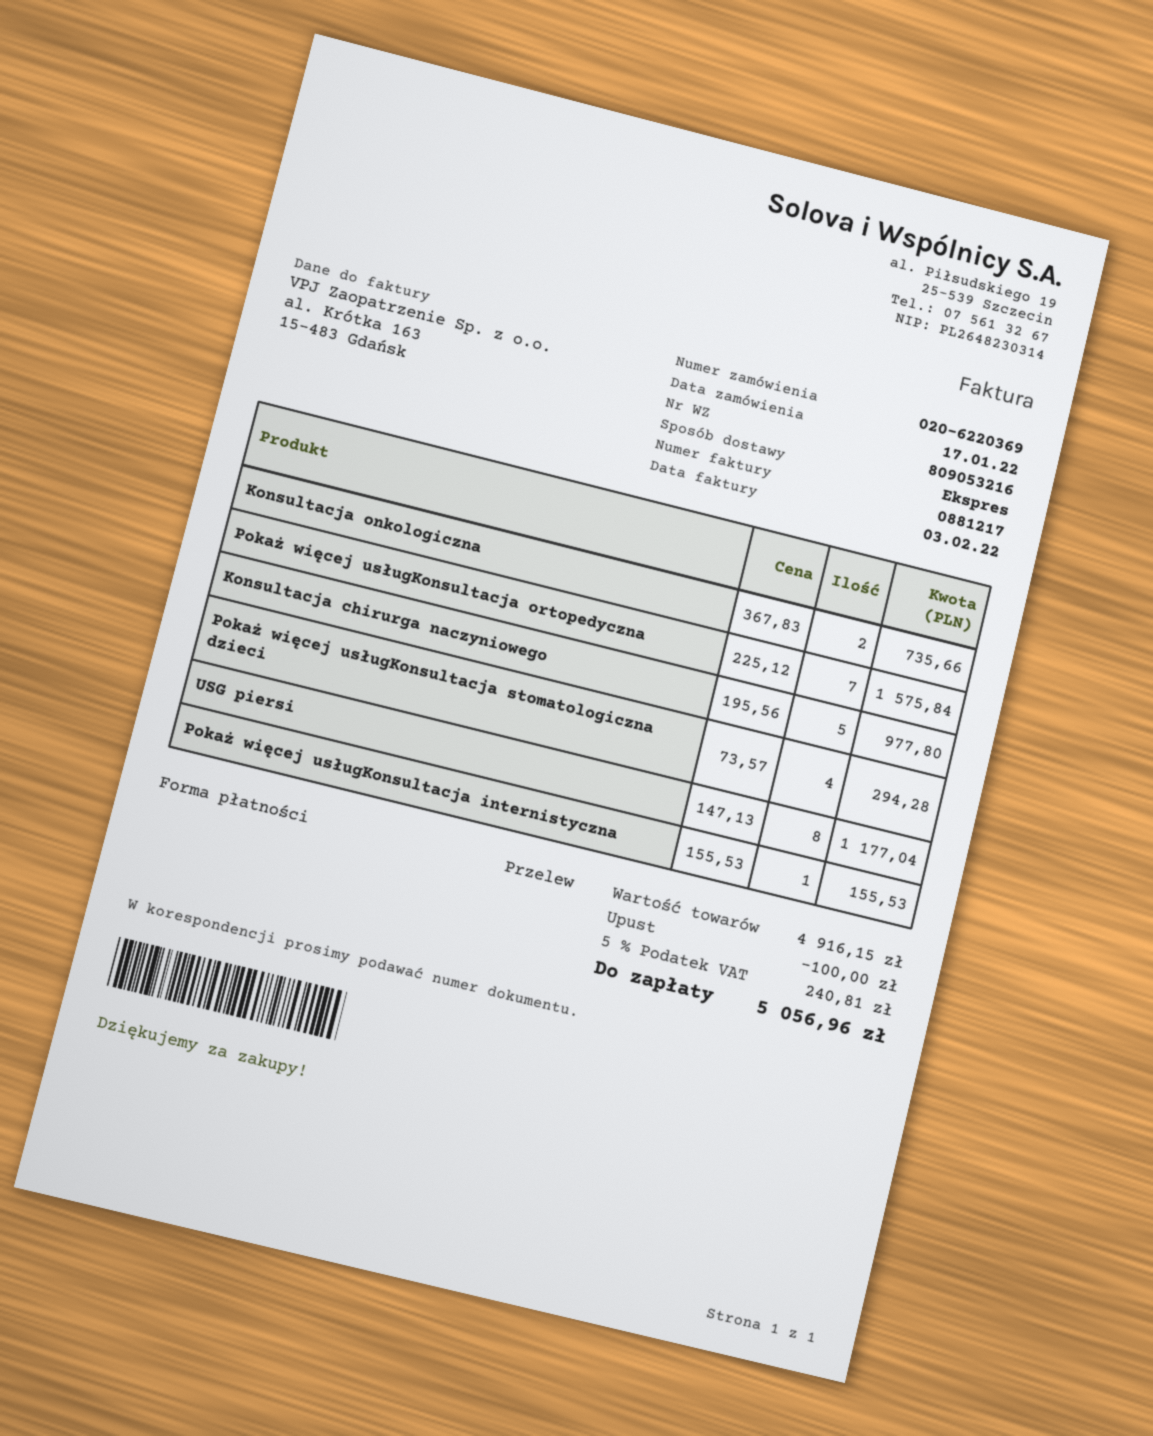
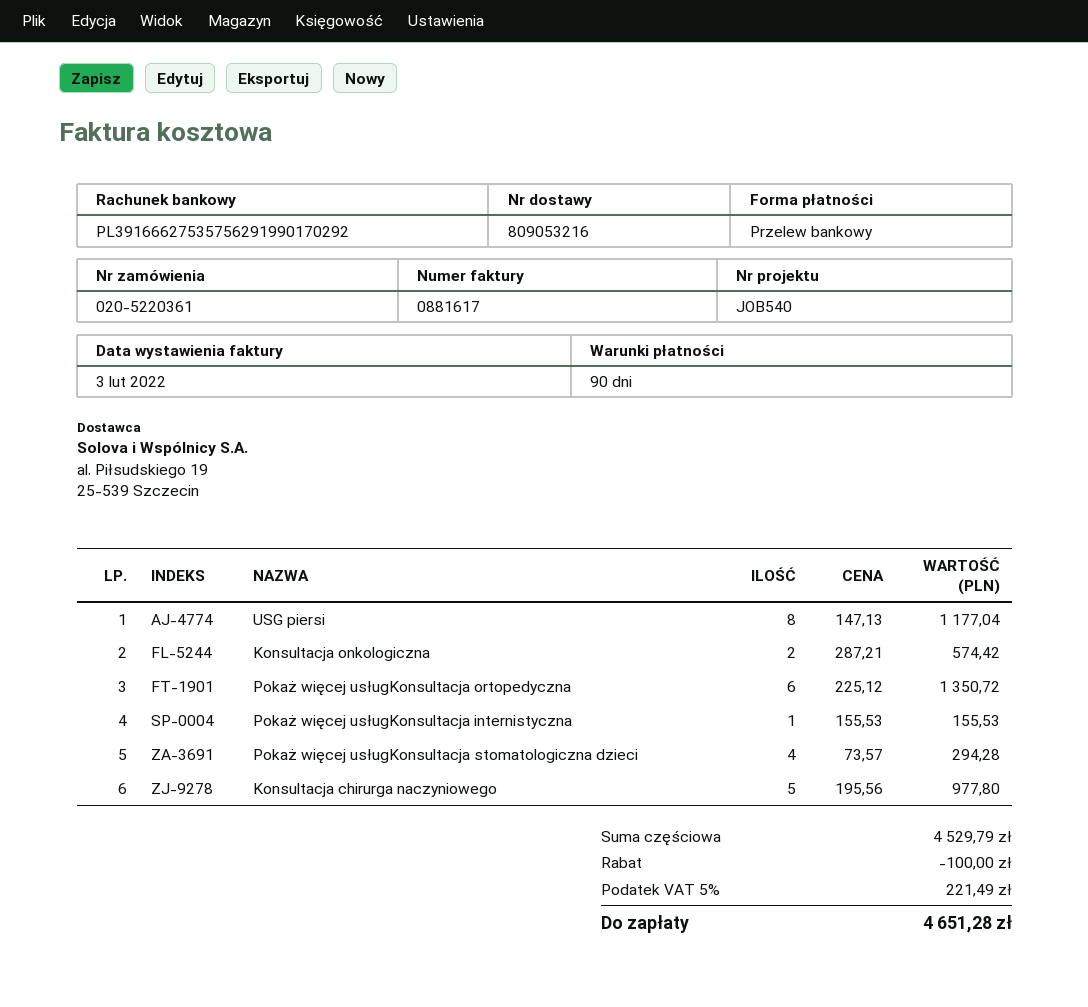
order number: 020-6220369 -> 020-5220361
invoice number: 0881217 -> 0881617
Konsultacja onkologiczna: 2 x 367.83 = 735.66 -> 2 x 287.21 = 574.42
Pokaż więcej usługKonsultacja ortopedyczna: 7 x 225.12 = 1575.84 -> 6 x 225.12 = 1350.72
subtotal: 4916.15 -> 4529.79
tax: 5% = 240.81 -> 5% = 221.49
total: 5056.96 -> 4651.28

